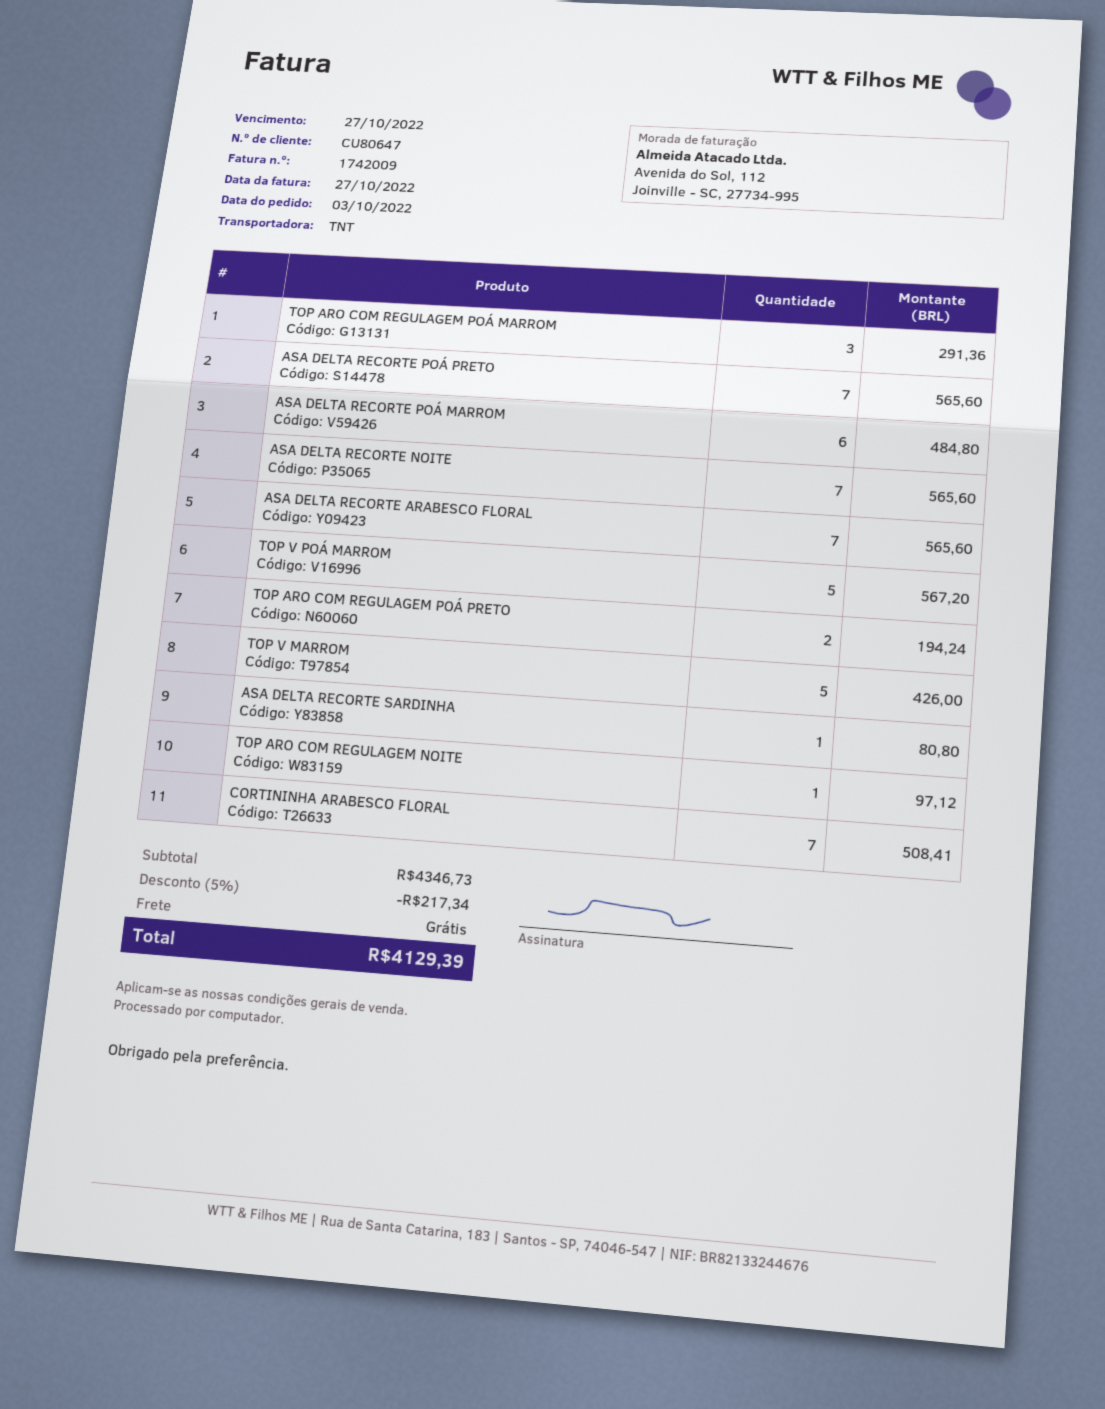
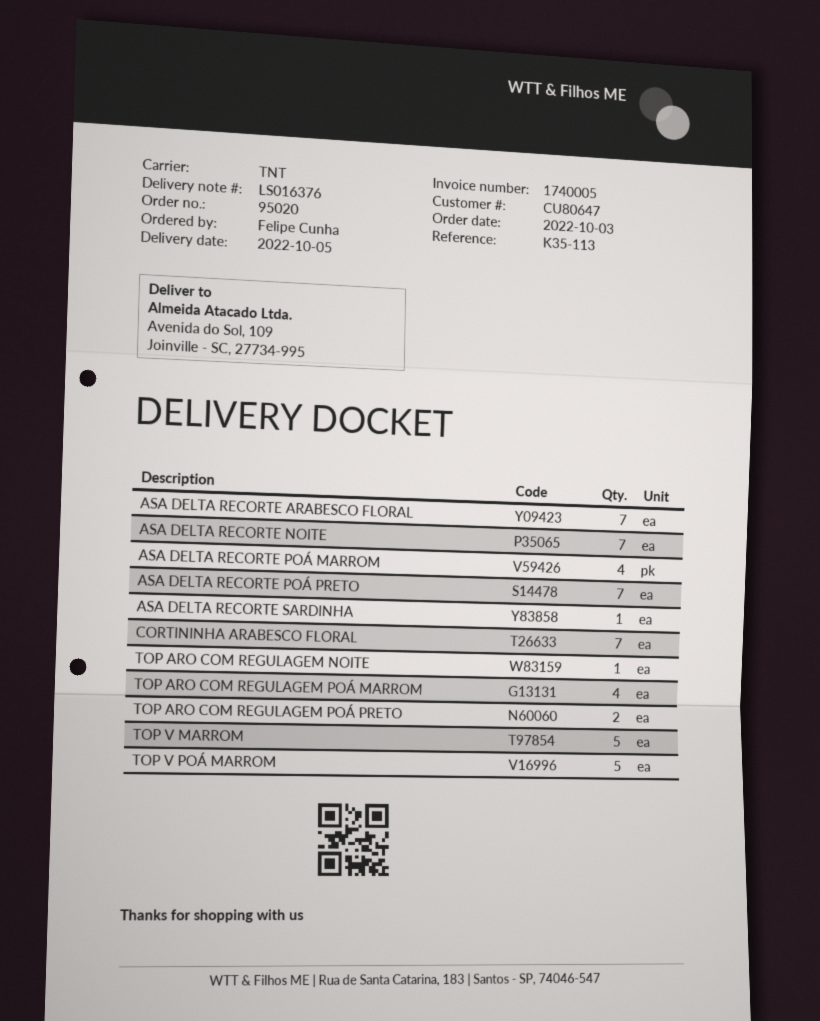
invoice number: 1742009 -> 1740005
TOP ARO COM REGULAGEM POÁ MARROM: 3 -> 4
ASA DELTA RECORTE POÁ MARROM: 6 -> 4

